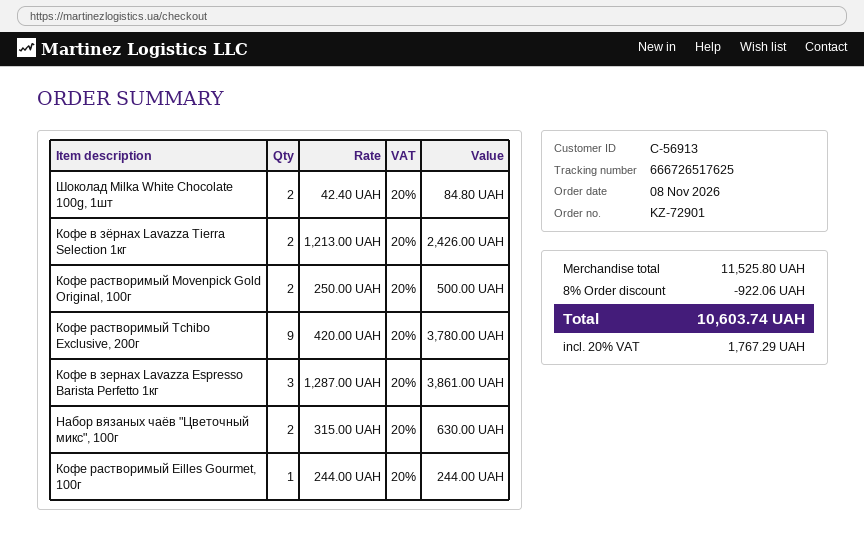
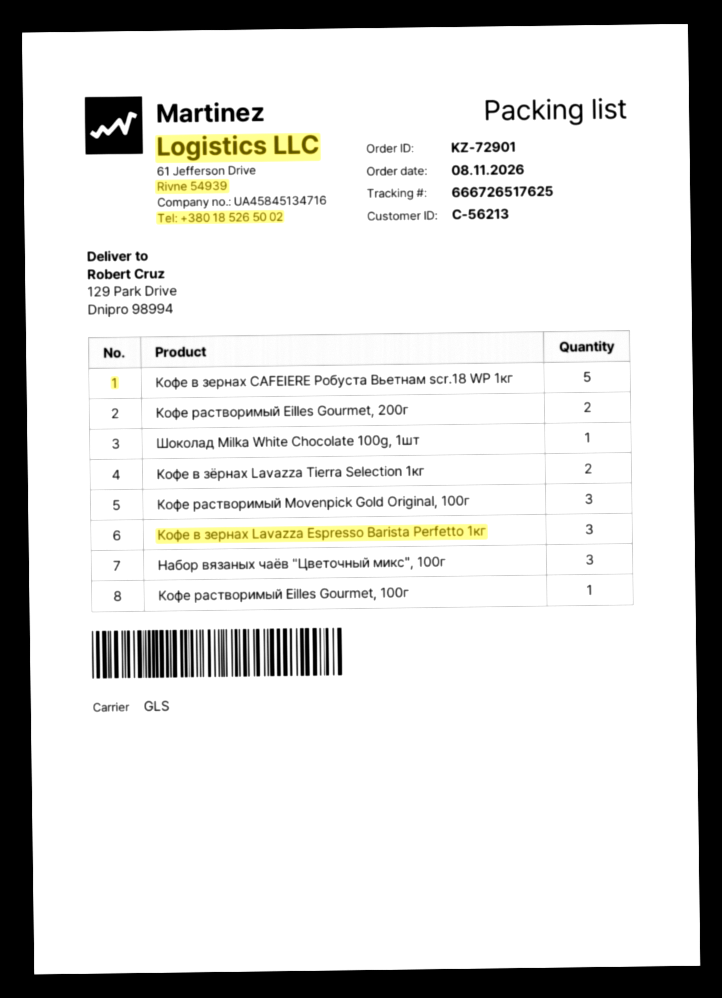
customer number: C-56913 -> C-56213
Шоколад Milka White Chocolate 100g, 1шт: 2 -> 1
Кофе растворимый Movenpick Gold Original, 100г: 2 -> 3
Кофе растворимый Tchibo Exclusive, 200г: 9 -> none
Набор вязаных чаёв "Цветочный микс", 100г: 2 -> 3
Кофе в зернах CAFEIERE Робуста Вьетнам scr.18 WP 1кг: none -> 5
Кофе растворимый Eilles Gourmet, 200г: none -> 2

